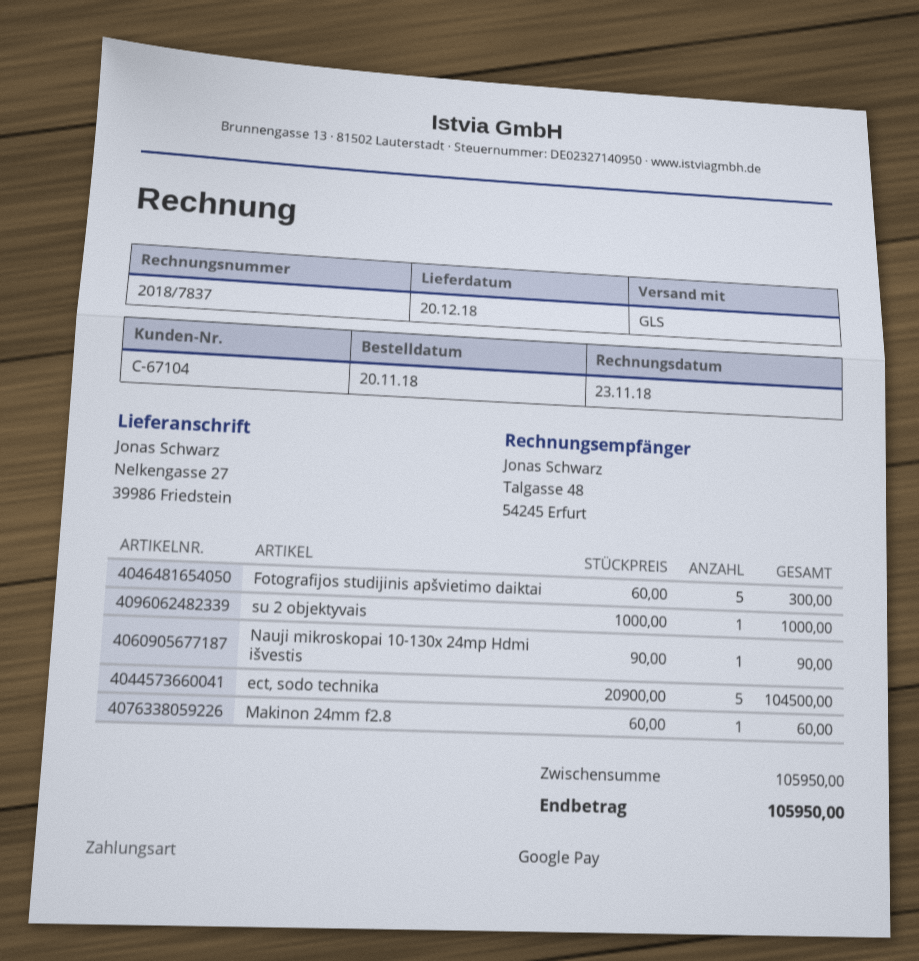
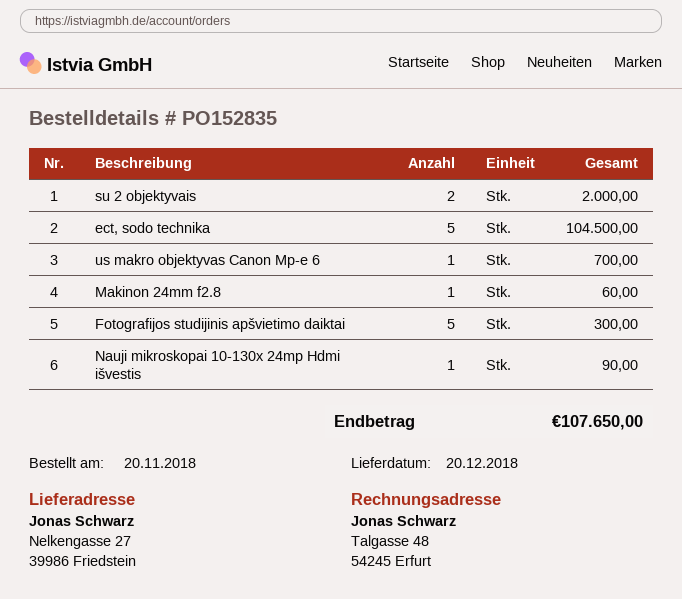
su 2 objektyvais: 1 for 1000.00 -> 2 for 2000.00
us makro objektyvas Canon Mp-e 6: none -> 1 for 700.00
total: 105950.00 -> 107650.00

